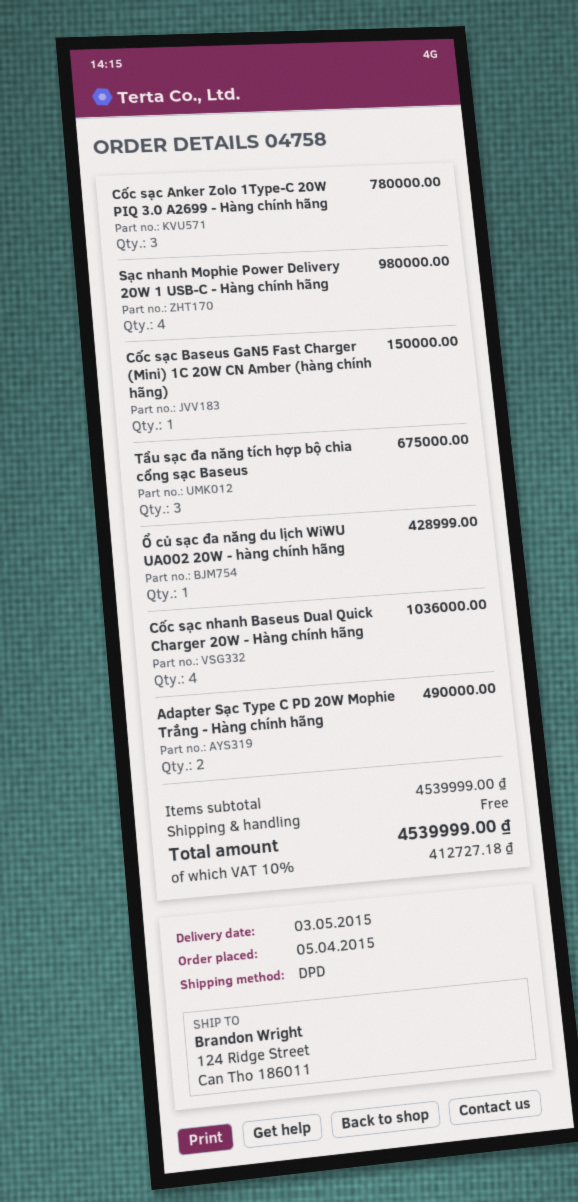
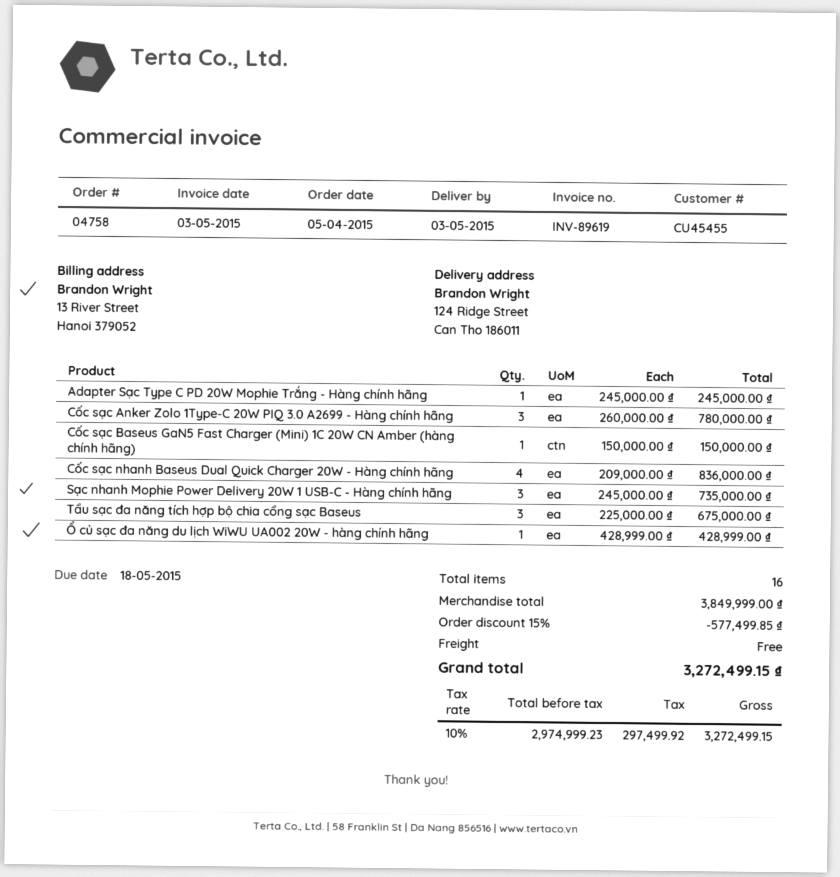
Sạc nhanh Mophie Power Delivery 20W 1 USB-C - Hàng chính hãng: 4 for 980000.00 -> 3 for 735000.00
Cốc sạc nhanh Baseus Dual Quick Charger 20W - Hàng chính hãng: 4 for 1036000.00 -> 4 for 836000.00
Adapter Sạc Type C PD 20W Mophie Trắng - Hàng chính hãng: 2 for 490000.00 -> 1 for 245000.00
subtotal: 4539999.00 -> 3849999.00
discount: none -> 15% = 577499.85
tax: 10% = 412727.18 -> 10% = 297499.92
total: 4539999.00 -> 3272499.15

